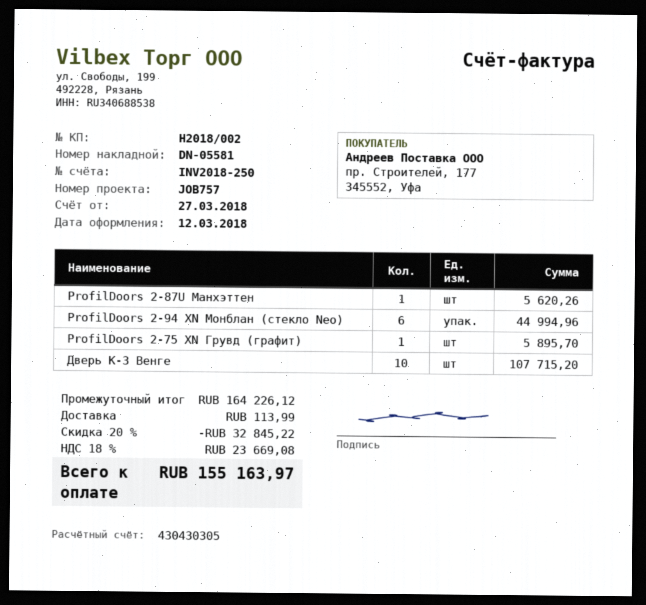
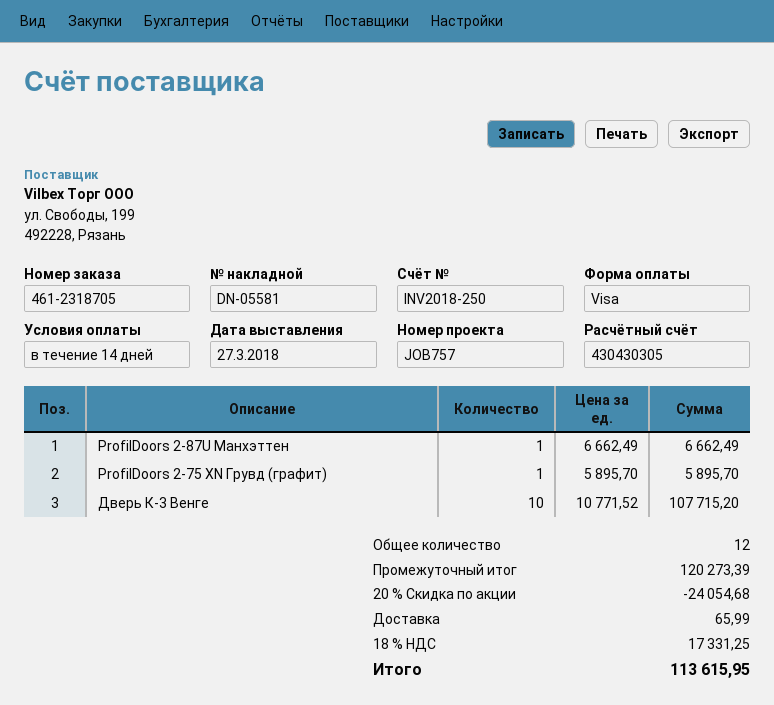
ProfilDoors 2-87U Манхэттен: 1 for 5620.26 -> 1 for 6662.49
ProfilDoors 2-94 XN Монблан (стекло Neo): 6 for 44994.96 -> none
subtotal: 164226.12 -> 120273.39
discount: 20% = 32845.22 -> 20% = 24054.68
shipping: 113.99 -> 65.99
tax: 18% = 23669.08 -> 18% = 17331.25
total: 155163.97 -> 113615.95

